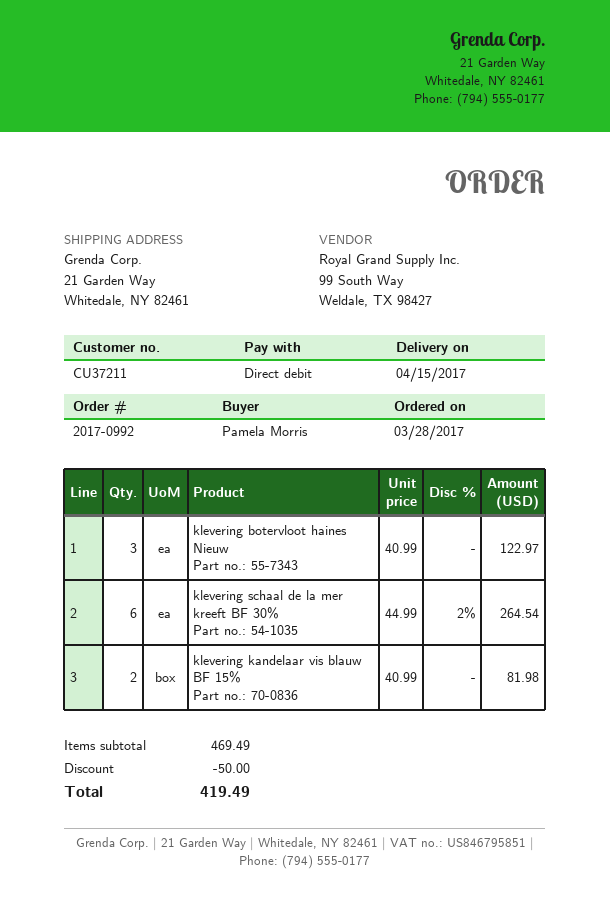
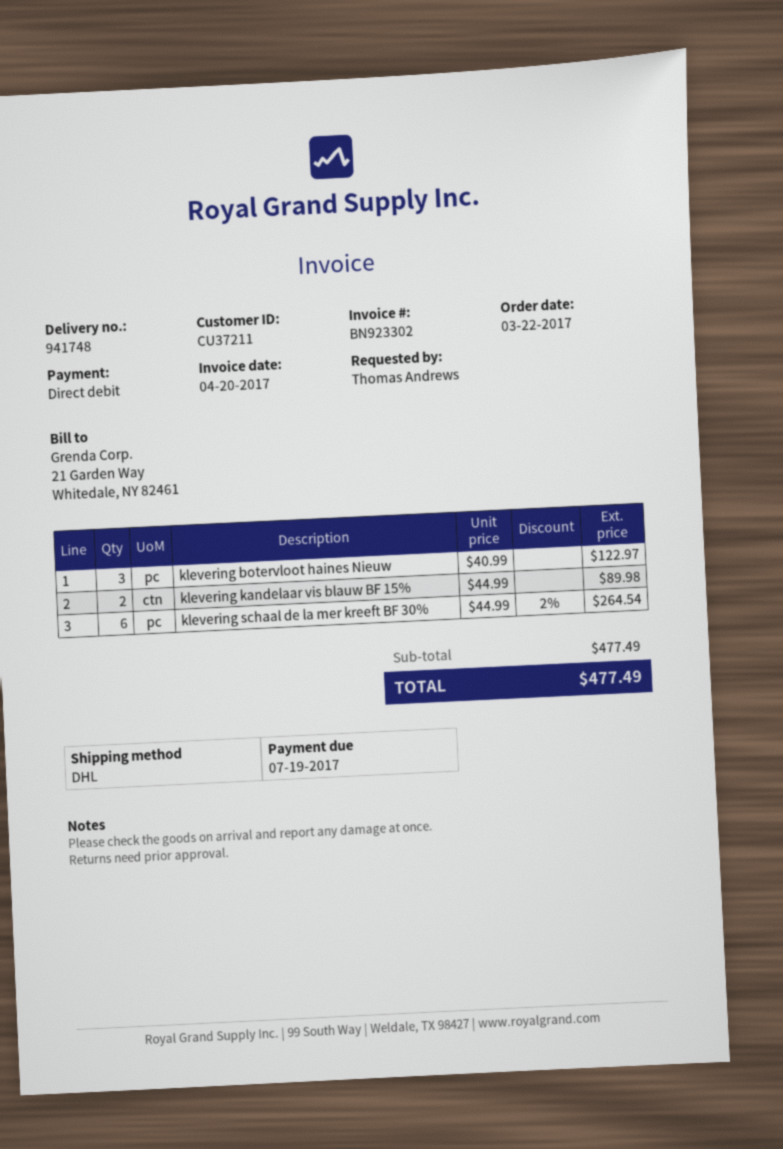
order date: 2017-03-28 -> 2017-03-22
ordered by: Pamela Morris -> Thomas Andrews
klevering kandelaar vis blauw BF 15%: 2 x 40.99 = 81.98 -> 2 x 44.99 = 89.98
subtotal: 469.49 -> 477.49
discount: 50.00 -> none
total: 419.49 -> 477.49

